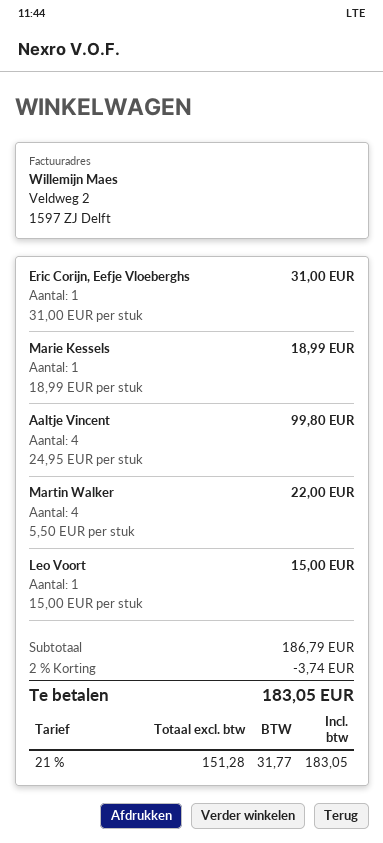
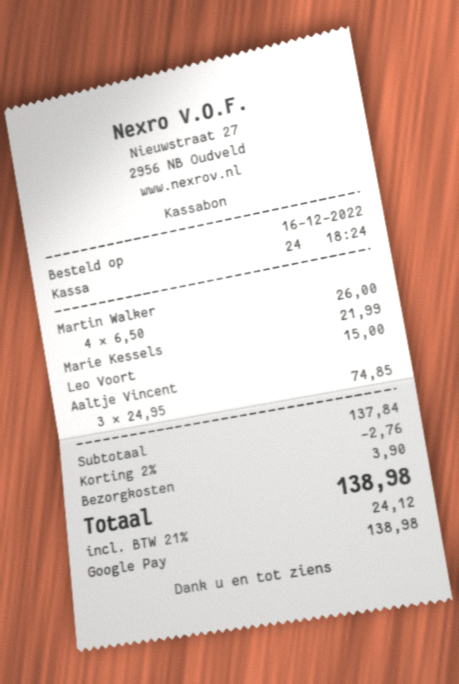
Eric Corijn, Eefje Vloeberghs: 1 x 31.00 = 31.00 -> none
Marie Kessels: 1 x 18.99 = 18.99 -> 1 x 21.99 = 21.99
Aaltje Vincent: 4 x 24.95 = 99.80 -> 3 x 24.95 = 74.85
Martin Walker: 4 x 5.50 = 22.00 -> 4 x 6.50 = 26.00
subtotal: 186.79 -> 137.84
discount: 2% = 3.74 -> 2% = 2.76
shipping: none -> 3.90
tax: 21% = 31.77 -> 21% = 24.12
total: 183.05 -> 138.98

